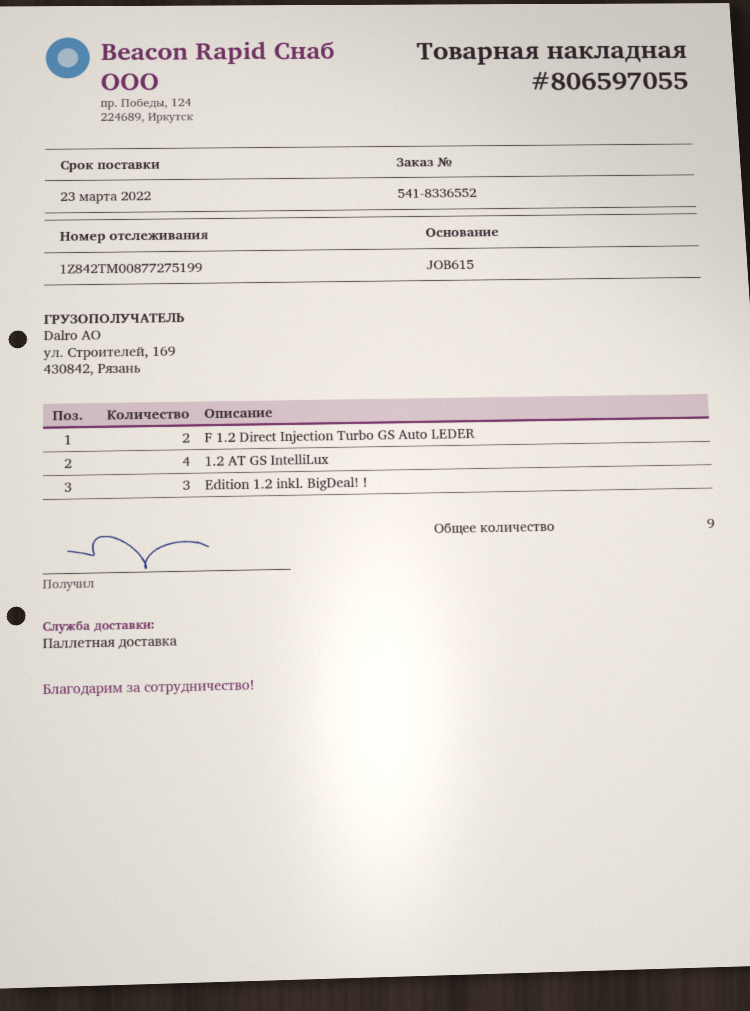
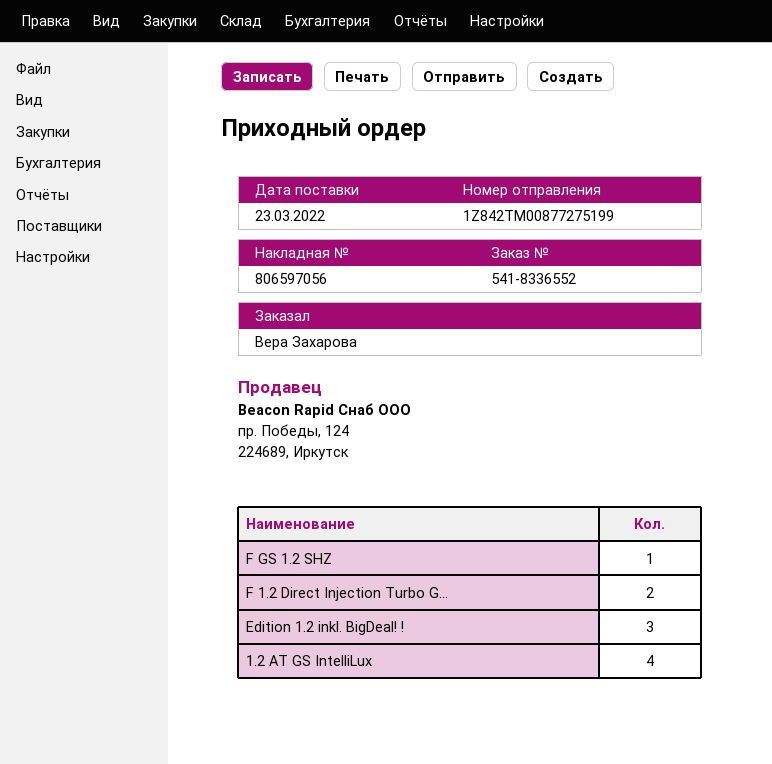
delivery note number: 806597055 -> 806597056
F GS 1.2 SHZ: none -> 1

